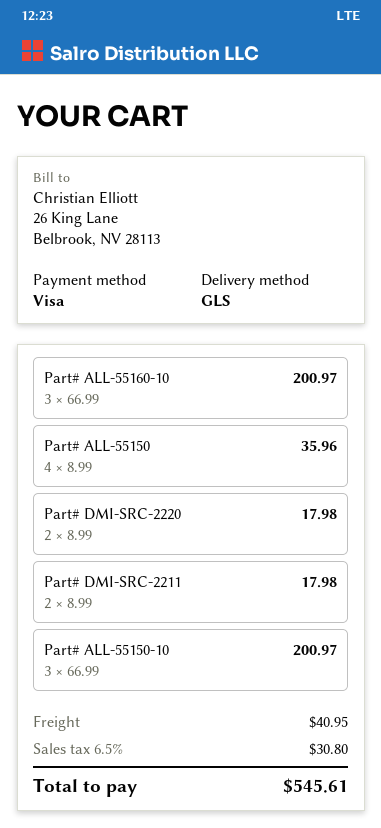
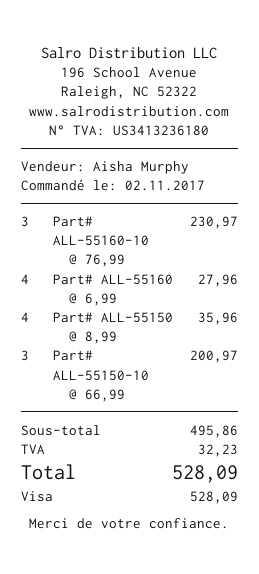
Part# ALL-55160-10: 3 x 66.99 = 200.97 -> 3 x 76.99 = 230.97
Part# DMI-SRC-2220: 2 x 8.99 = 17.98 -> none
Part# DMI-SRC-2211: 2 x 8.99 = 17.98 -> none
Part# ALL-55160: none -> 4 x 6.99 = 27.96
shipping: 40.95 -> none
tax: 30.80 -> 32.23
total: 545.61 -> 528.09

